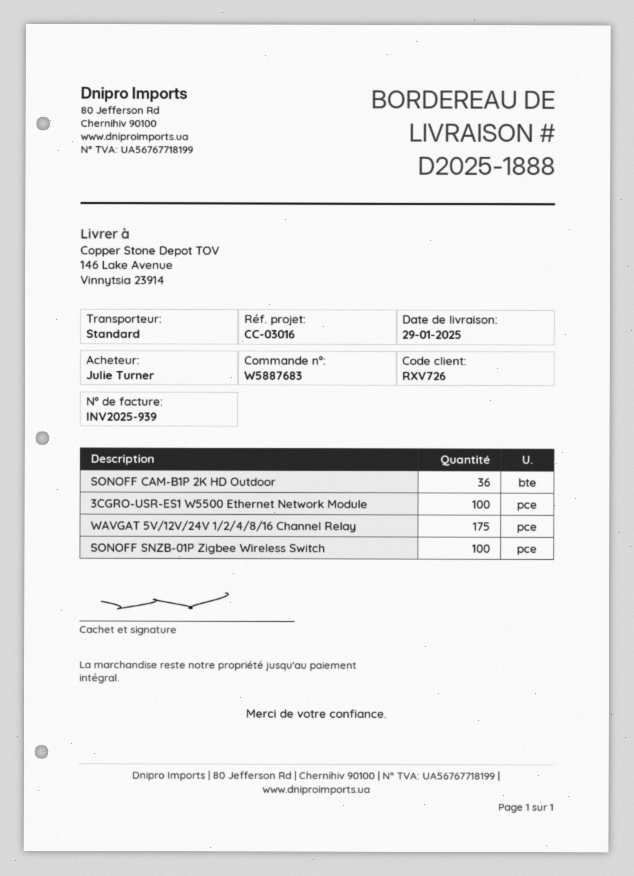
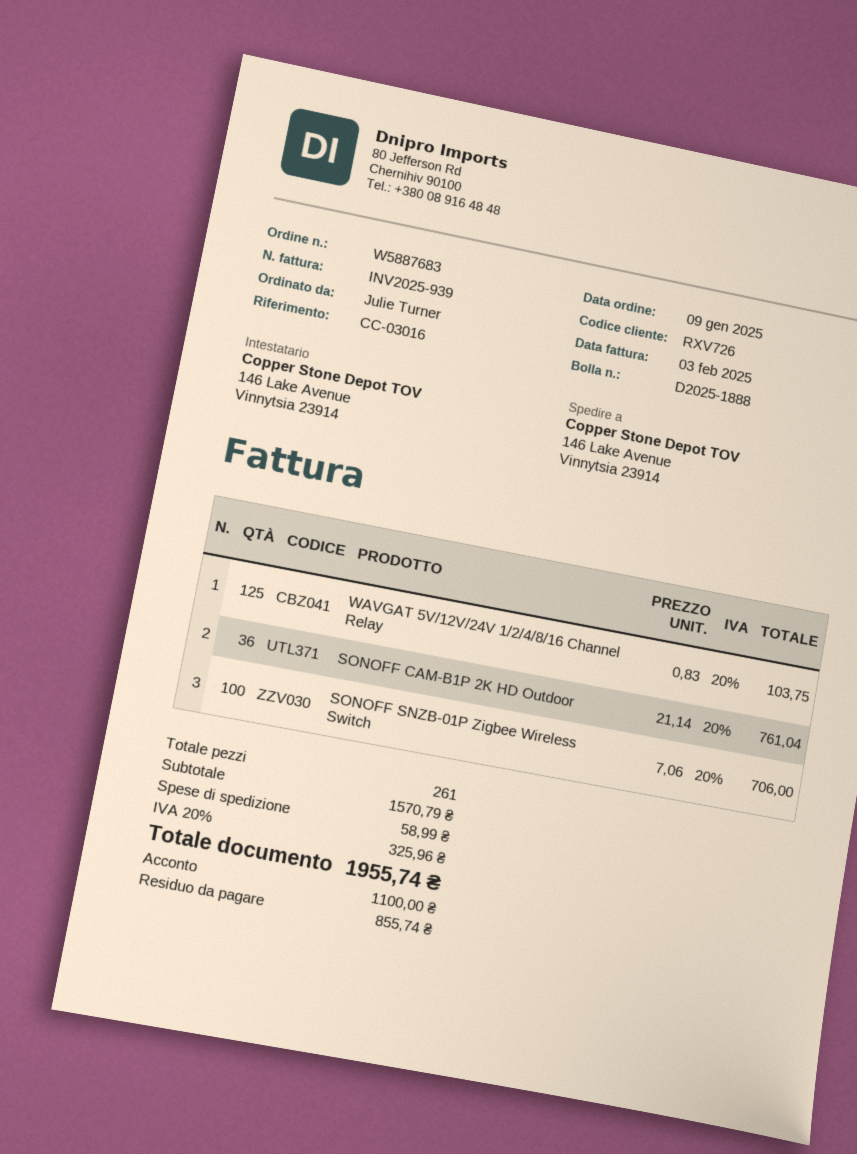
3CGRO-USR-ES1 W5500 Ethernet Network Module: 100 -> none
WAVGAT 5V/12V/24V 1/2/4/8/16 Channel Relay: 175 -> 125

